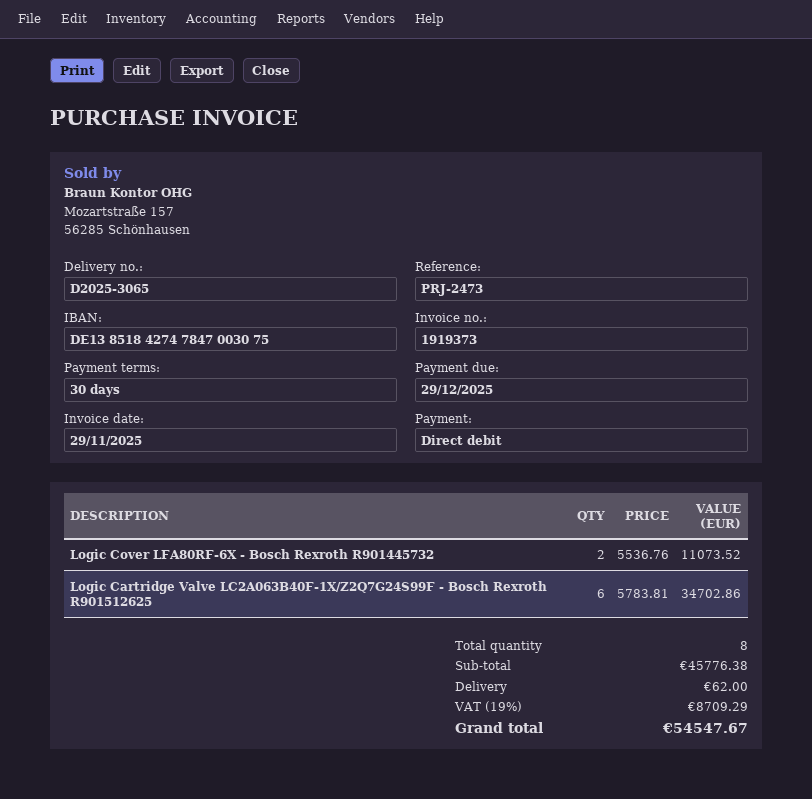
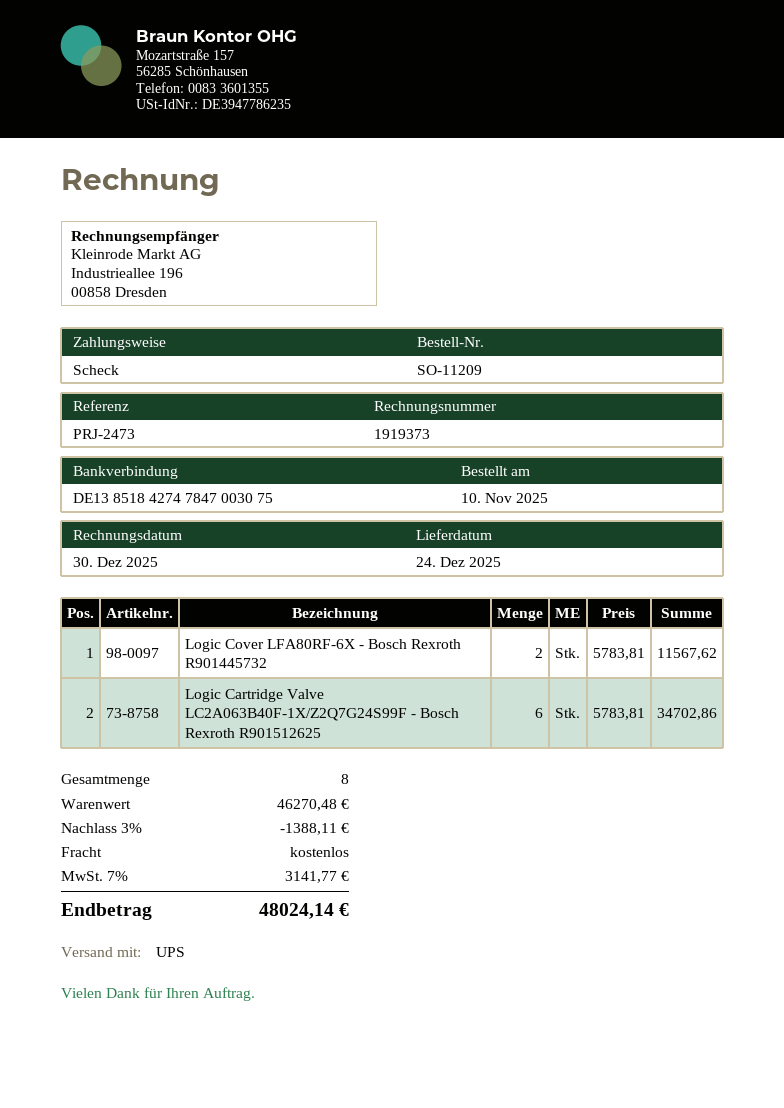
invoice date: 2025-11-29 -> 2025-12-30
payment method: direct debit -> cheque
Logic Cover LFA80RF-6X - Bosch Rexroth R901445732: 2 x 5536.76 = 11073.52 -> 2 x 5783.81 = 11567.62
subtotal: 45776.38 -> 46270.48
discount: none -> 3% = 1388.11
shipping: 62.00 -> 0.00
tax: 19% = 8709.29 -> 7% = 3141.77
total: 54547.67 -> 48024.14

